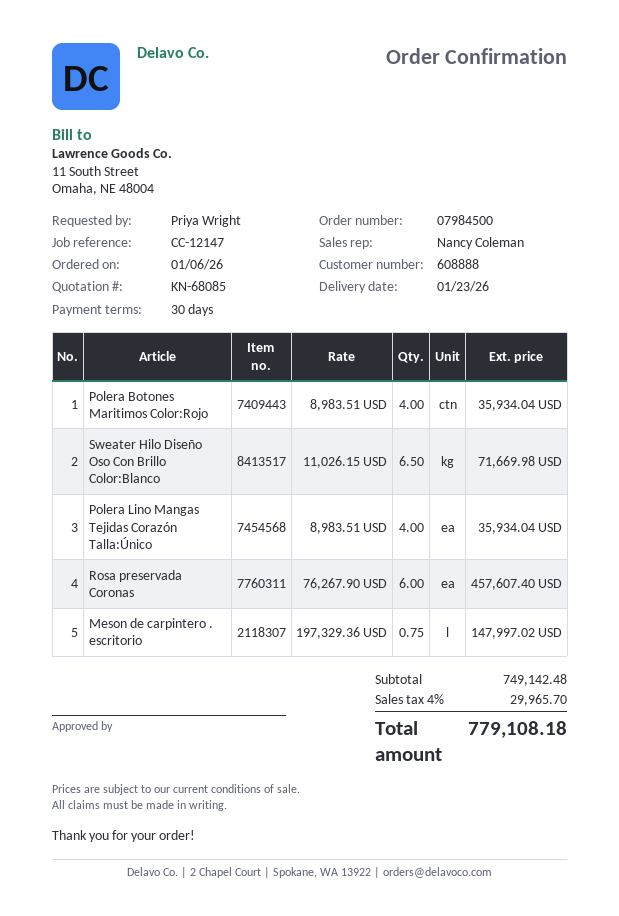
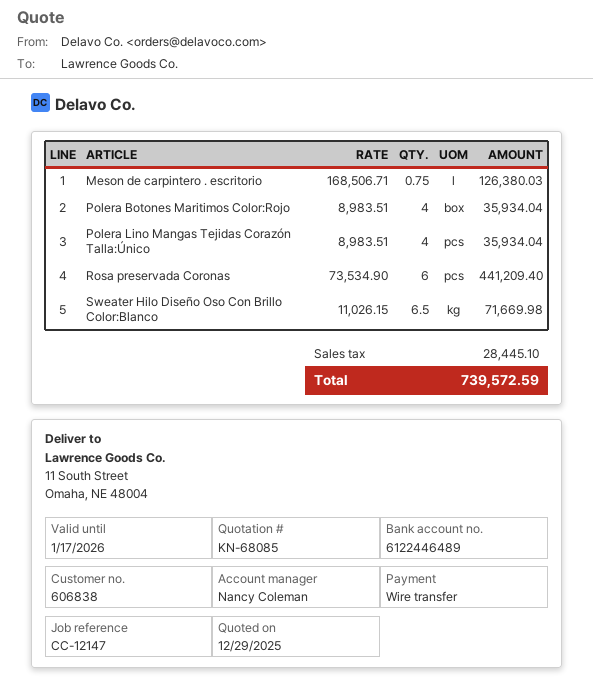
customer number: 608888 -> 606838
Rosa preservada Coronas: 6 x 76267.90 = 457607.40 -> 6 x 73534.90 = 441209.40
Meson de carpintero . escritorio: 0.75 x 197329.36 = 147997.02 -> 0.75 x 168506.71 = 126380.03
tax: 29965.70 -> 28445.10
total: 779108.18 -> 739572.59

